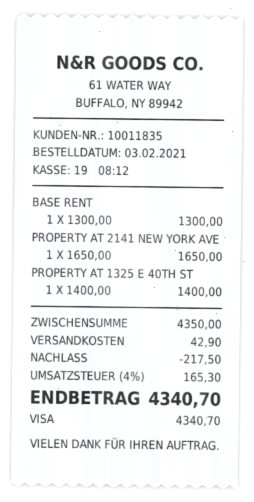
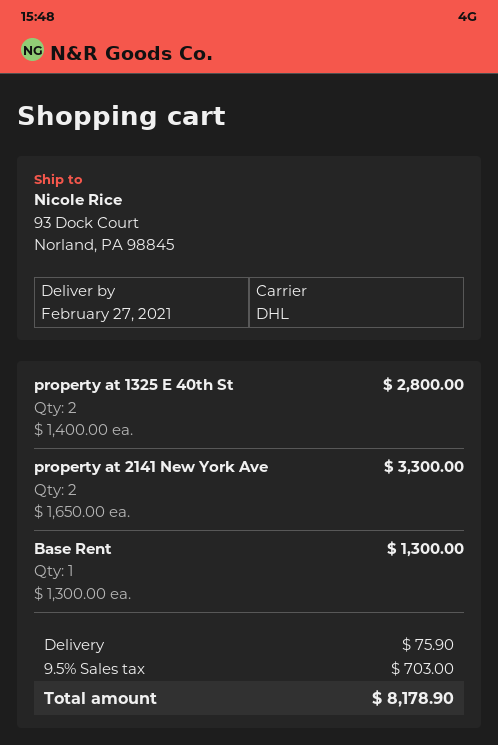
PROPERTY AT 2141 NEW YORK AVE: 1 x 1650.00 = 1650.00 -> 2 x 1650.00 = 3300.00
PROPERTY AT 1325 E 40TH ST: 1 x 1400.00 = 1400.00 -> 2 x 1400.00 = 2800.00
discount: 217.50 -> none
shipping: 42.90 -> 75.90
tax: 4% = 165.30 -> 9.5% = 703.00
total: 4340.70 -> 8178.90

